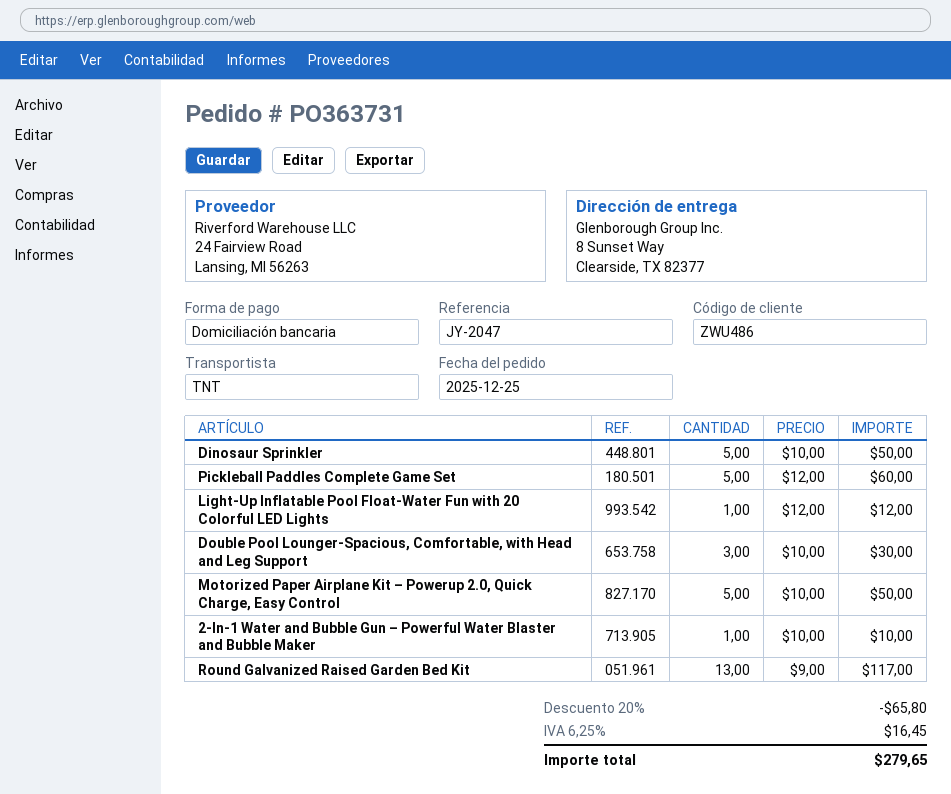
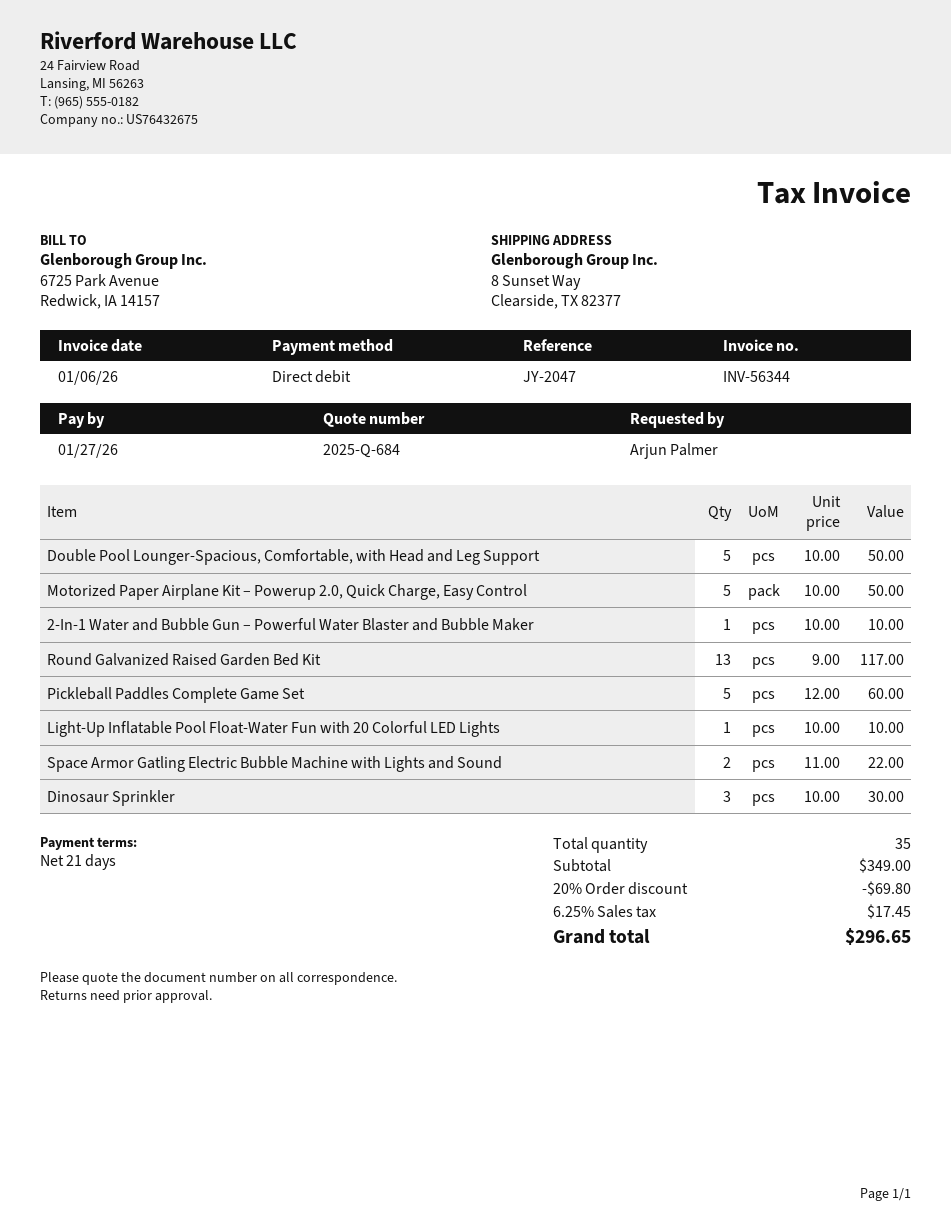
Dinosaur Sprinkler: 5 x 10.00 = 50.00 -> 3 x 10.00 = 30.00
Light-Up Inflatable Pool Float-Water Fun with 20 Colorful LED Lights: 1 x 12.00 = 12.00 -> 1 x 10.00 = 10.00
Double Pool Lounger-Spacious, Comfortable, with Head and Leg Support: 3 x 10.00 = 30.00 -> 5 x 10.00 = 50.00
Space Armor Gatling Electric Bubble Machine with Lights and Sound: none -> 2 x 11.00 = 22.00
discount: 20% = 65.80 -> 20% = 69.80
tax: 6.25% = 16.45 -> 6.25% = 17.45
total: 279.65 -> 296.65

